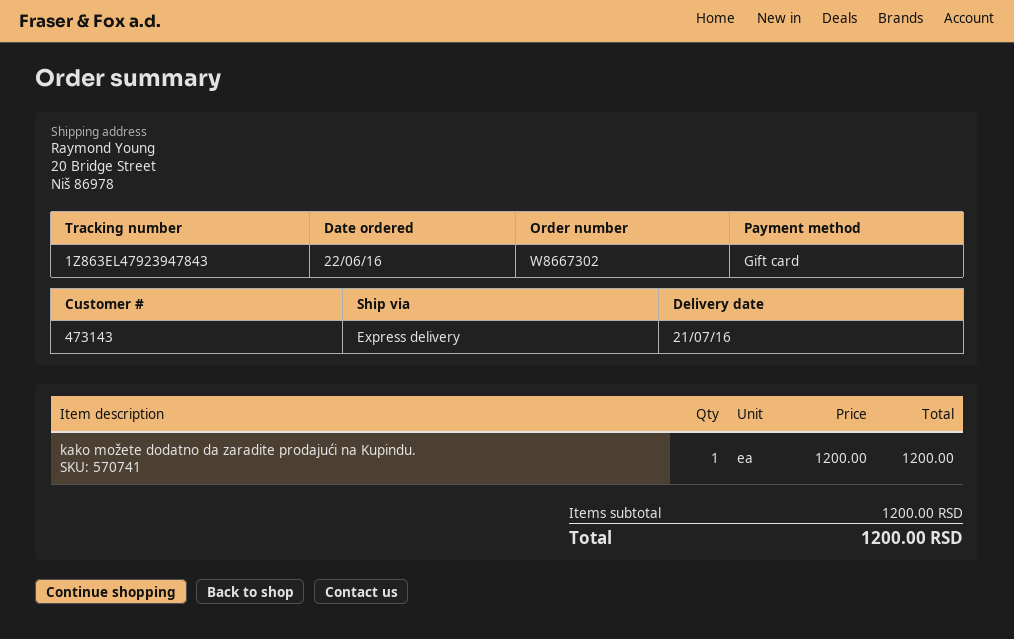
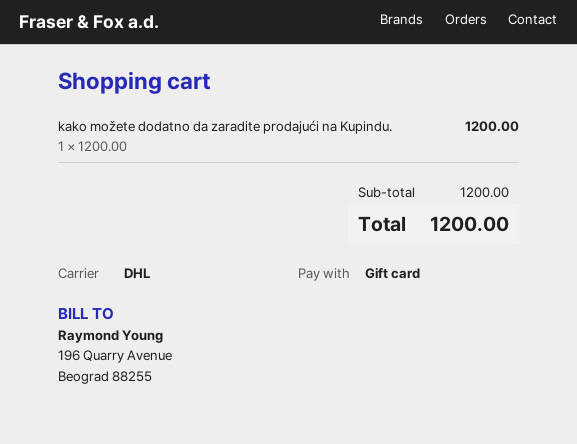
shipping method: express -> DHL

